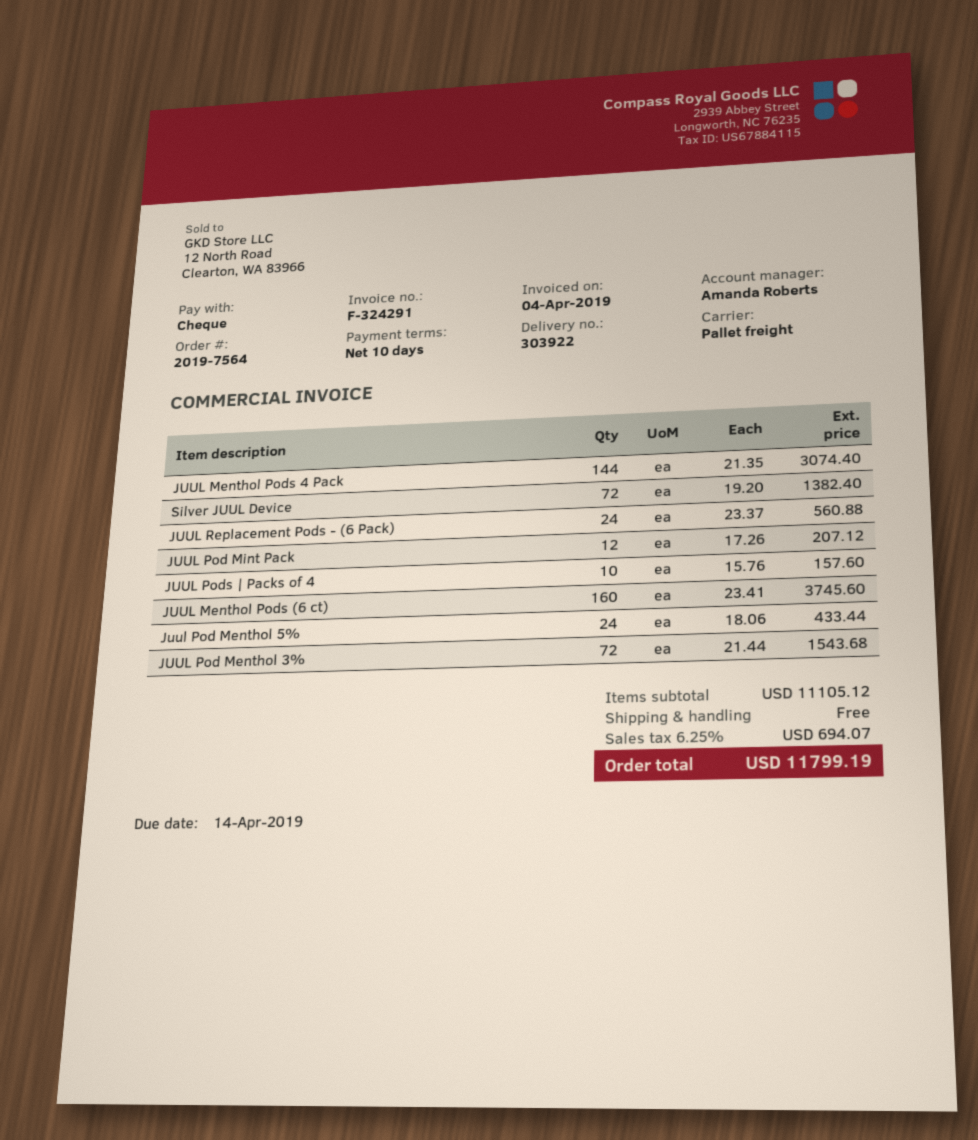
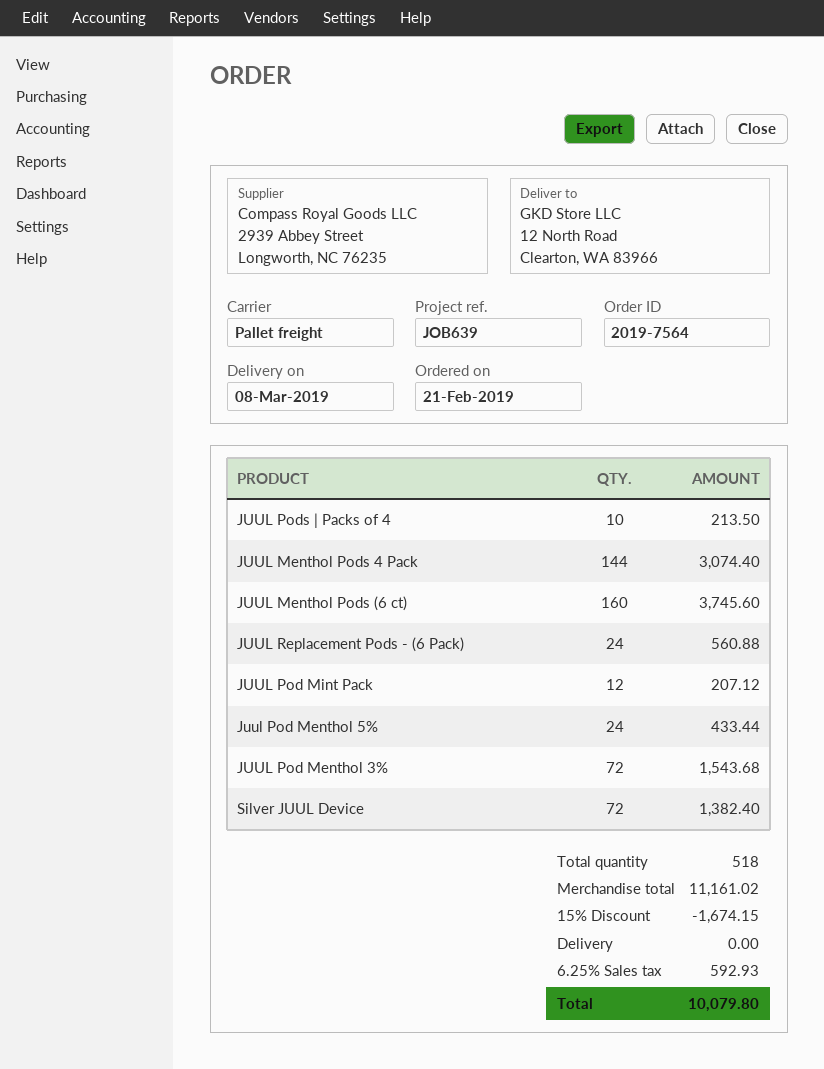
JUUL Pods | Packs of 4: 10 for 157.60 -> 10 for 213.50
subtotal: 11105.12 -> 11161.02
discount: none -> 15% = 1674.15
tax: 6.25% = 694.07 -> 6.25% = 592.93
total: 11799.19 -> 10079.80

